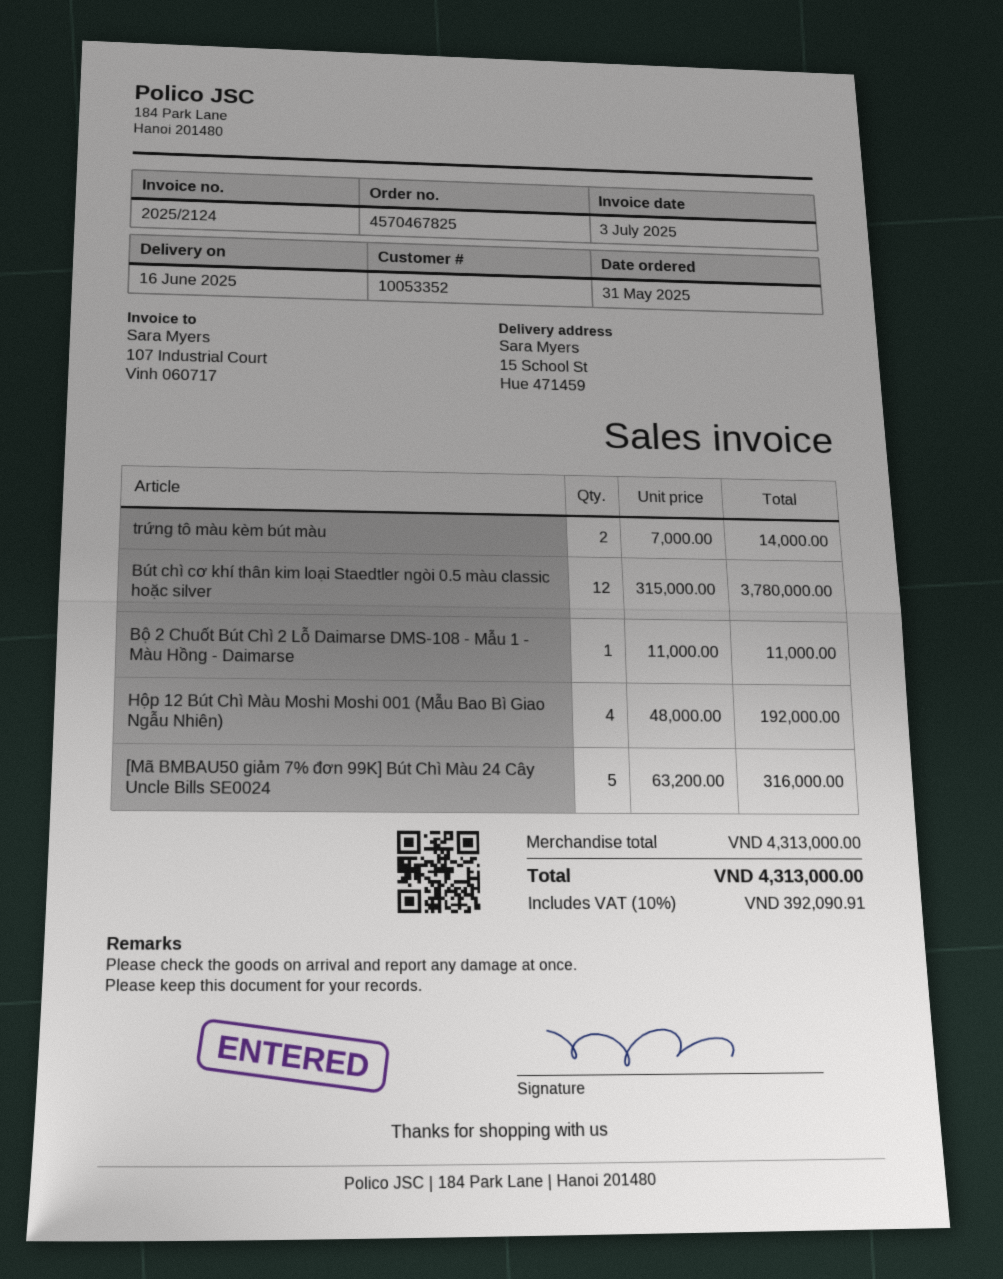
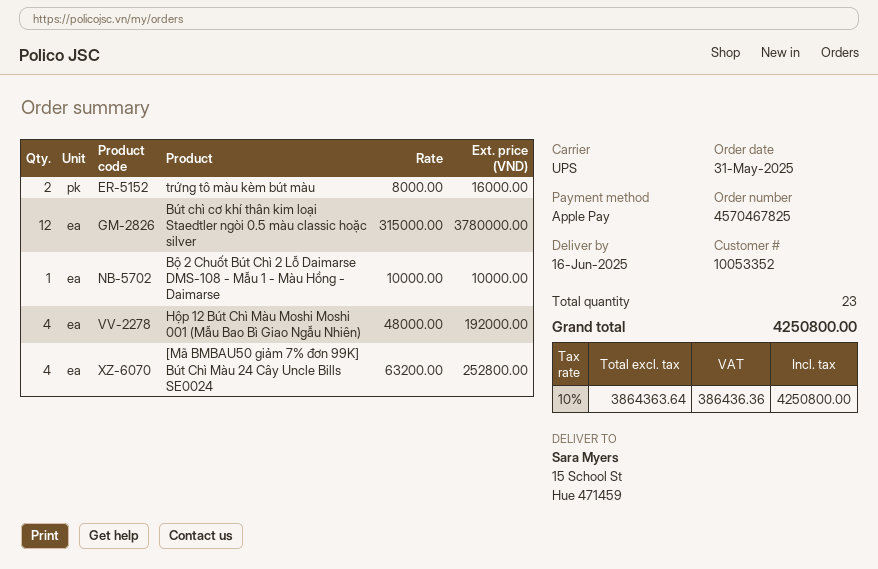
trứng tô màu kèm bút màu: 2 x 7000.00 = 14000.00 -> 2 x 8000.00 = 16000.00
Bộ 2 Chuốt Bút Chì 2 Lỗ Daimarse DMS-108 - Mẫu 1 - Màu Hồng - Daimarse: 1 x 11000.00 = 11000.00 -> 1 x 10000.00 = 10000.00
[Mã BMBAU50 giảm 7% đơn 99K] Bút Chì Màu 24 Cây Uncle Bills SE0024: 5 x 63200.00 = 316000.00 -> 4 x 63200.00 = 252800.00
tax: 10% = 392090.91 -> 10% = 386436.36
total: 4313000.00 -> 4250800.00

